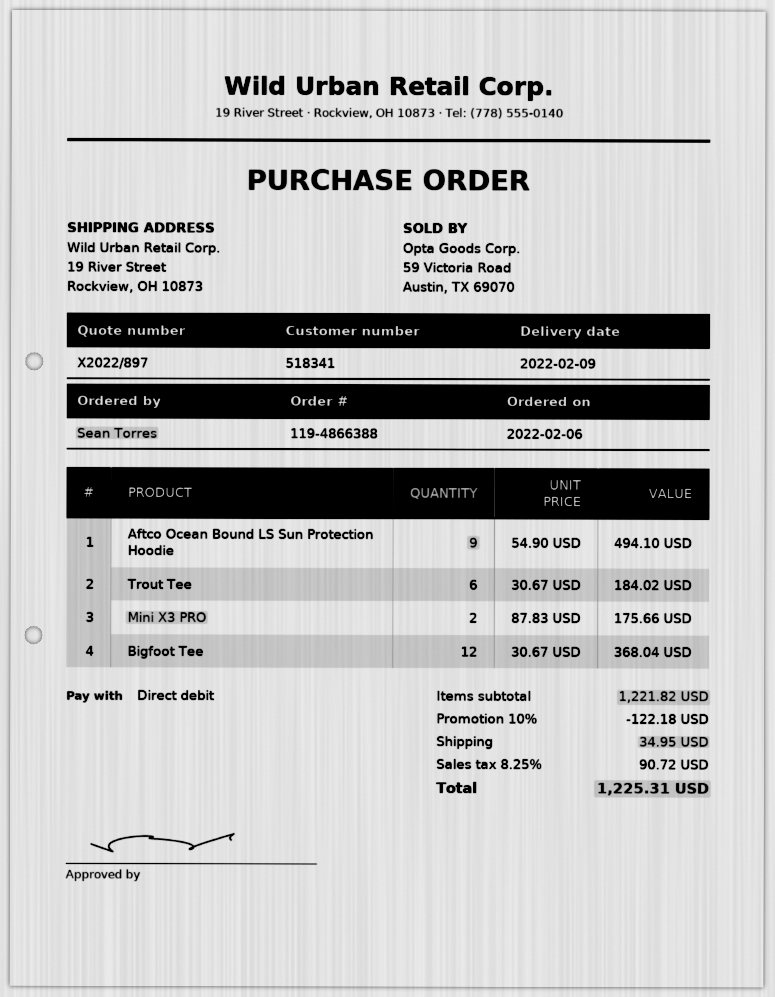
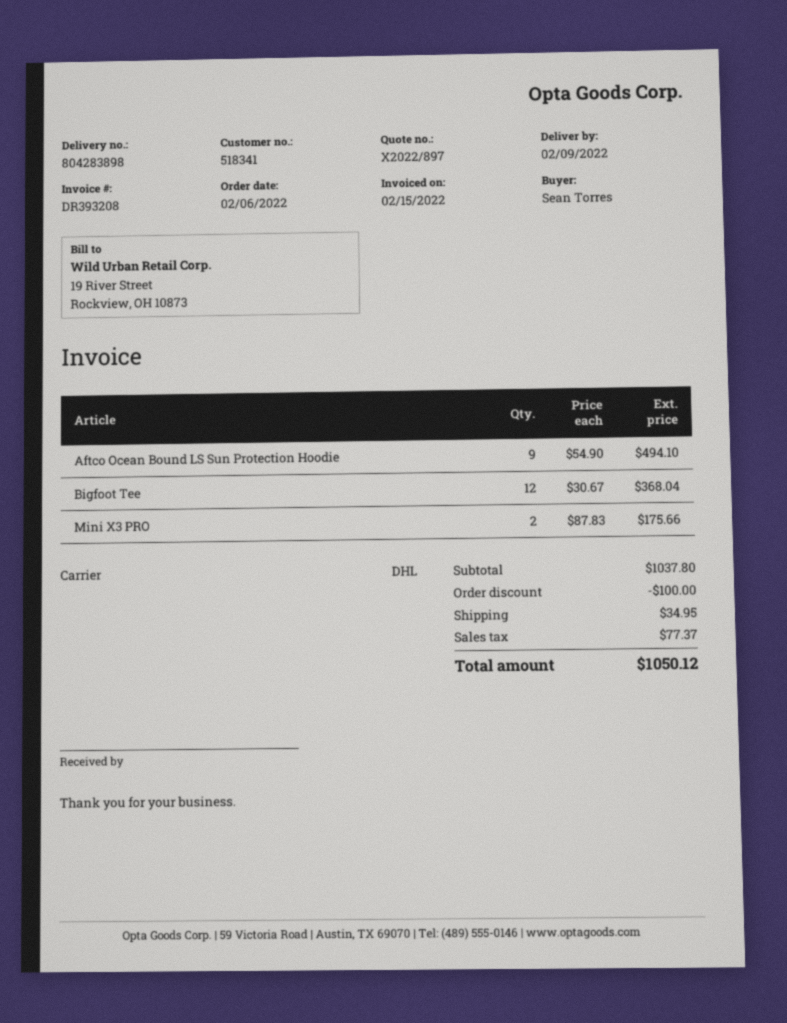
Trout Tee: 6 x 30.67 = 184.02 -> none
subtotal: 1221.82 -> 1037.80
discount: 122.18 -> 100.00
tax: 90.72 -> 77.37
total: 1225.31 -> 1050.12

